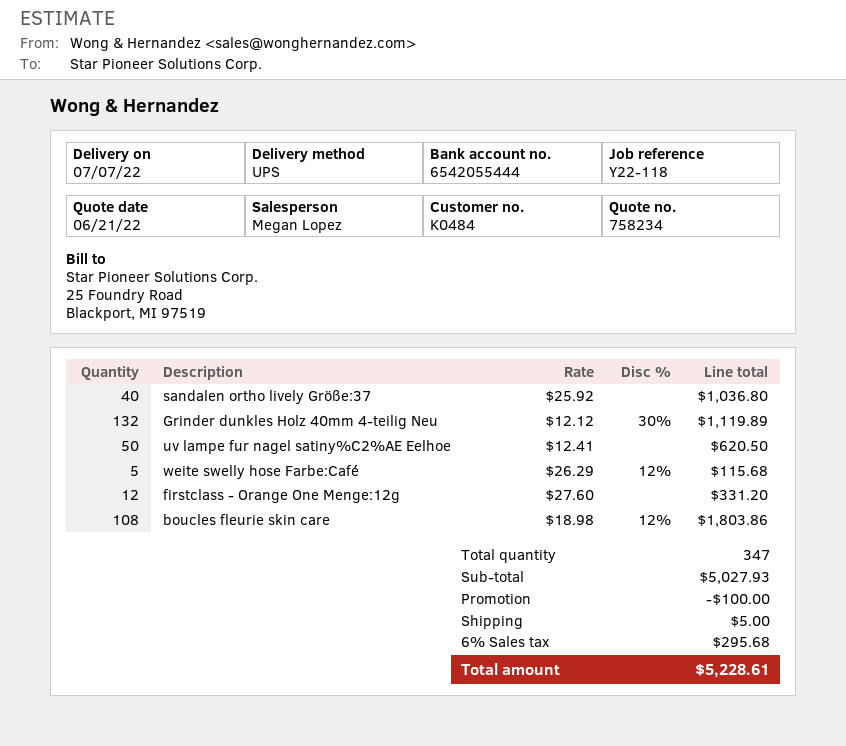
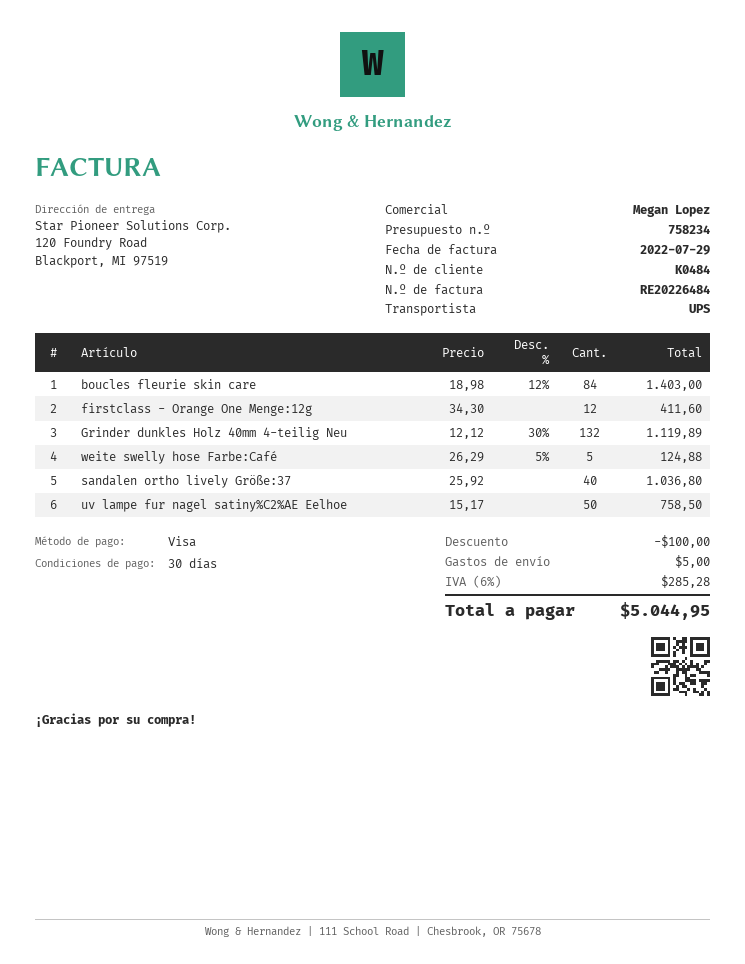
uv lampe fur nagel satiny%C2%AE Eelhoe: 50 x 12.41 = 620.50 -> 50 x 15.17 = 758.50
weite swelly hose Farbe:Café: 5 x 26.29 - 12% = 115.68 -> 5 x 26.29 - 5% = 124.88
firstclass - Orange One Menge:12g: 12 x 27.60 = 331.20 -> 12 x 34.30 = 411.60
boucles fleurie skin care: 108 x 18.98 - 12% = 1803.86 -> 84 x 18.98 - 12% = 1403.00
tax: 6% = 295.68 -> 6% = 285.28
total: 5228.61 -> 5044.95

